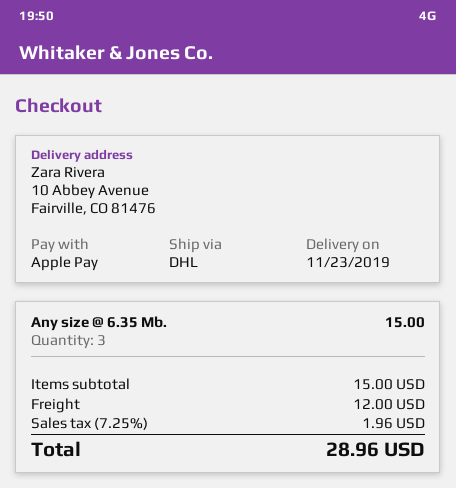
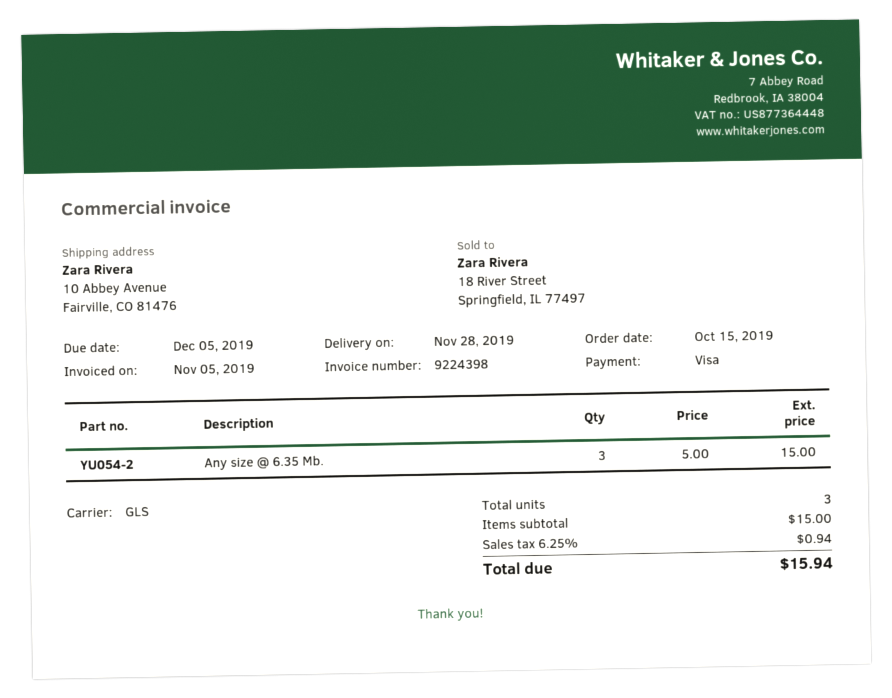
delivery date: 2019-11-23 -> 2019-11-28
payment method: Apple Pay -> Visa
shipping method: DHL -> GLS
shipping: 12.00 -> none
tax: 7.25% = 1.96 -> 6.25% = 0.94
total: 28.96 -> 15.94

